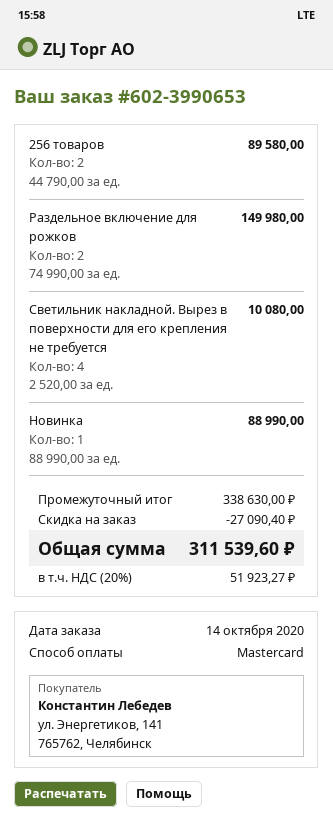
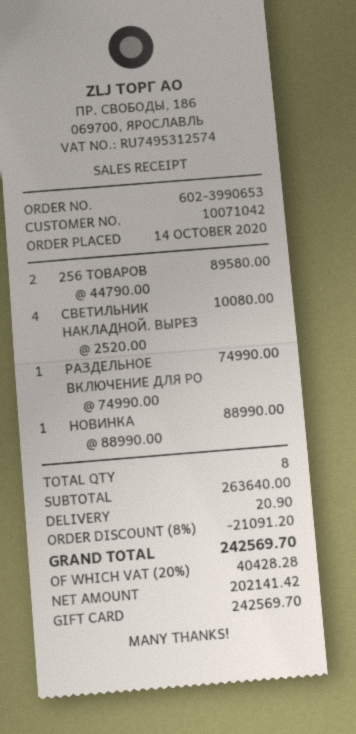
payment method: Mastercard -> gift card
Раздельное включение для рожков: 2 x 74990.00 = 149980.00 -> 1 x 74990.00 = 74990.00
subtotal: 338630.00 -> 263640.00
discount: 27090.40 -> 21091.20
shipping: none -> 20.90
tax: 20% = 51923.27 -> 20% = 40428.28
total: 311539.60 -> 242569.70

